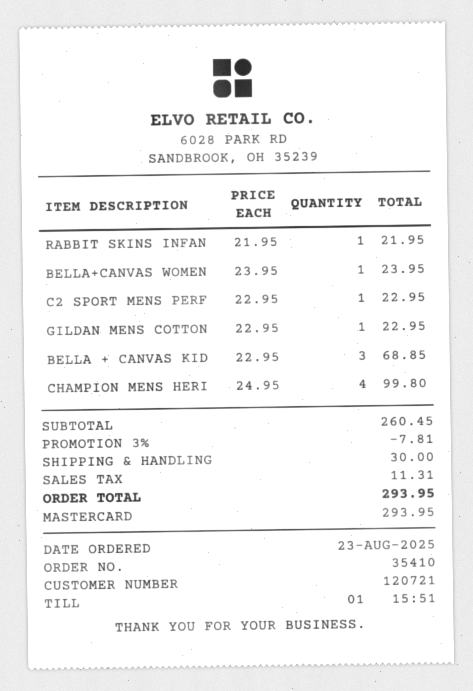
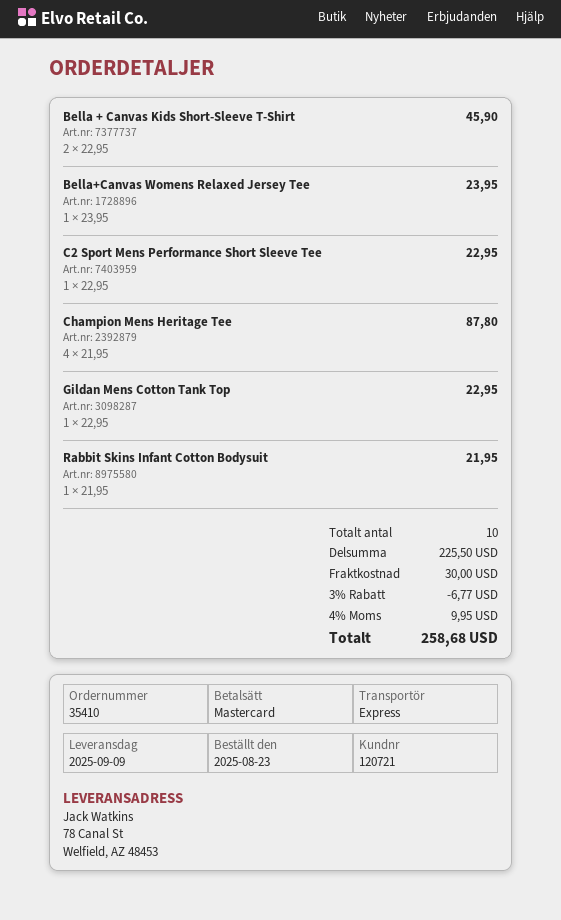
BELLA + CANVAS KID: 3 x 22.95 = 68.85 -> 2 x 22.95 = 45.90
CHAMPION MENS HERI: 4 x 24.95 = 99.80 -> 4 x 21.95 = 87.80
subtotal: 260.45 -> 225.50
discount: 3% = 7.81 -> 3% = 6.77
tax: 11.31 -> 9.95
total: 293.95 -> 258.68

